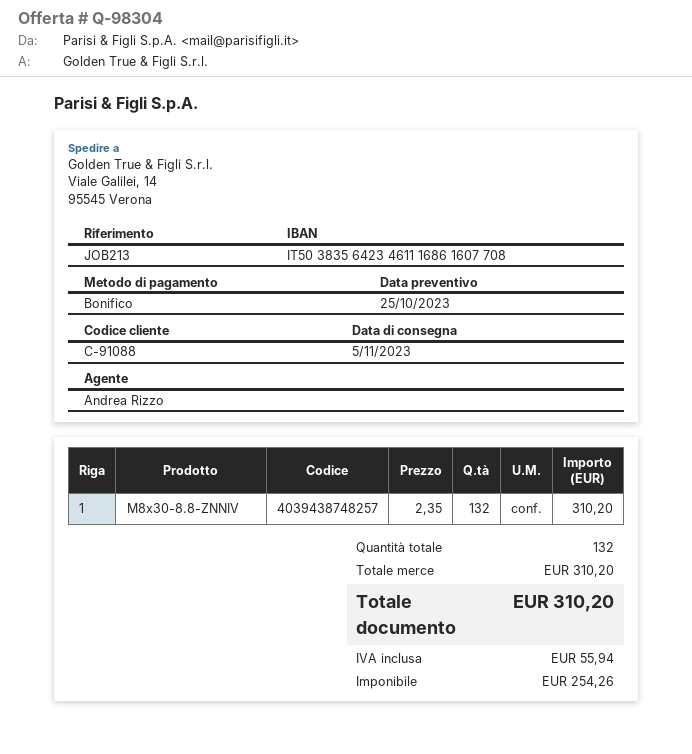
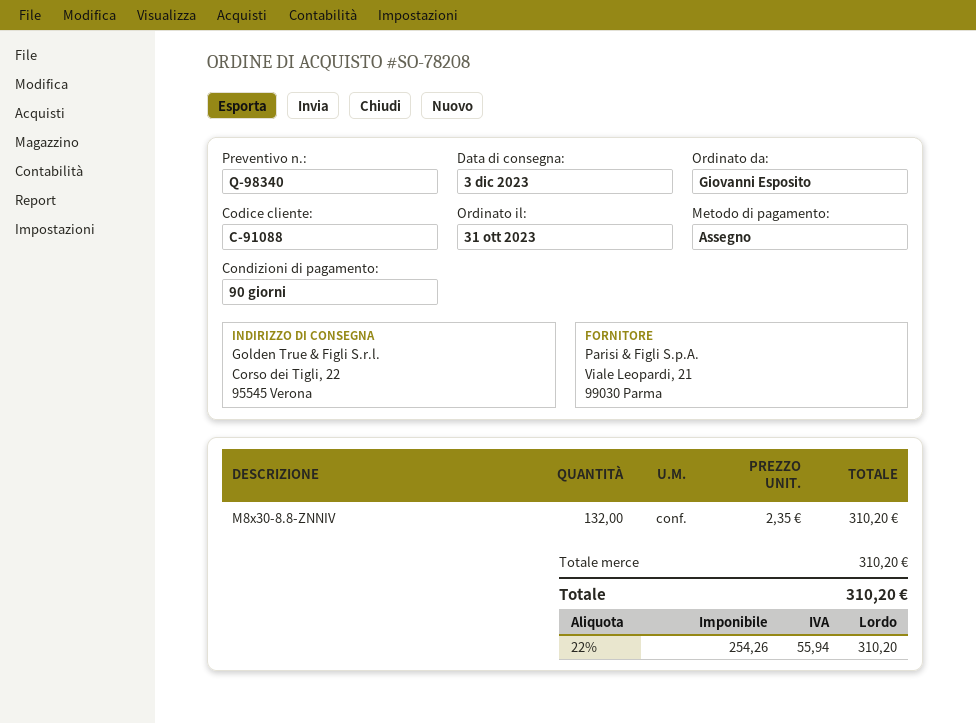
quote number: Q-98304 -> Q-98340
delivery date: 2023-11-05 -> 2023-12-03
payment method: bank transfer -> cheque
ship to: Viale Galilei, 14, 95545 Verona -> Corso dei Tigli, 22, 95545 Verona

